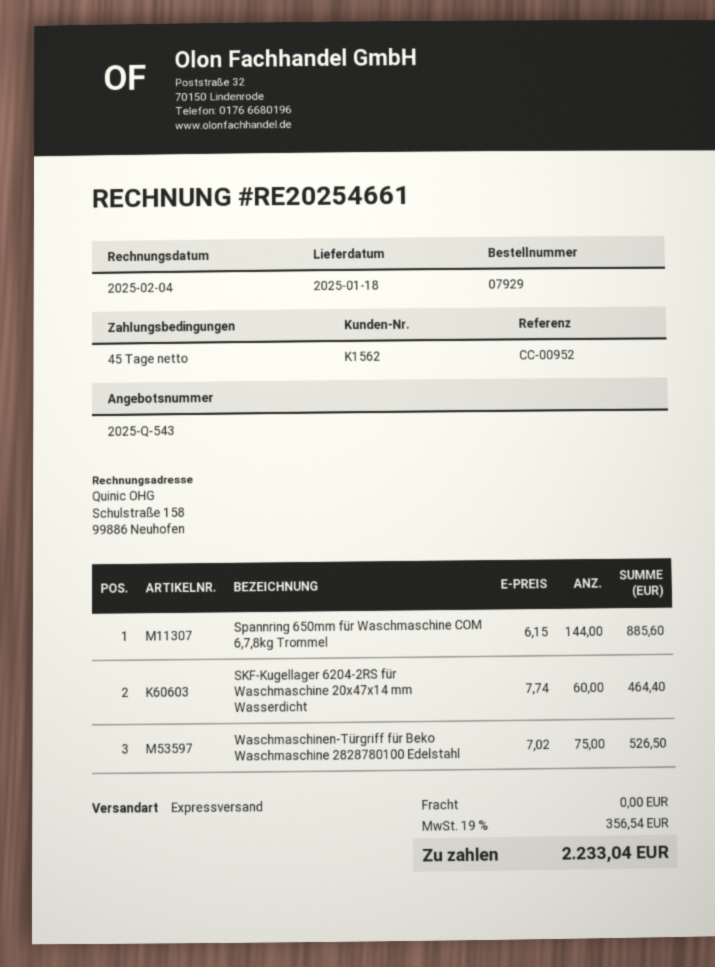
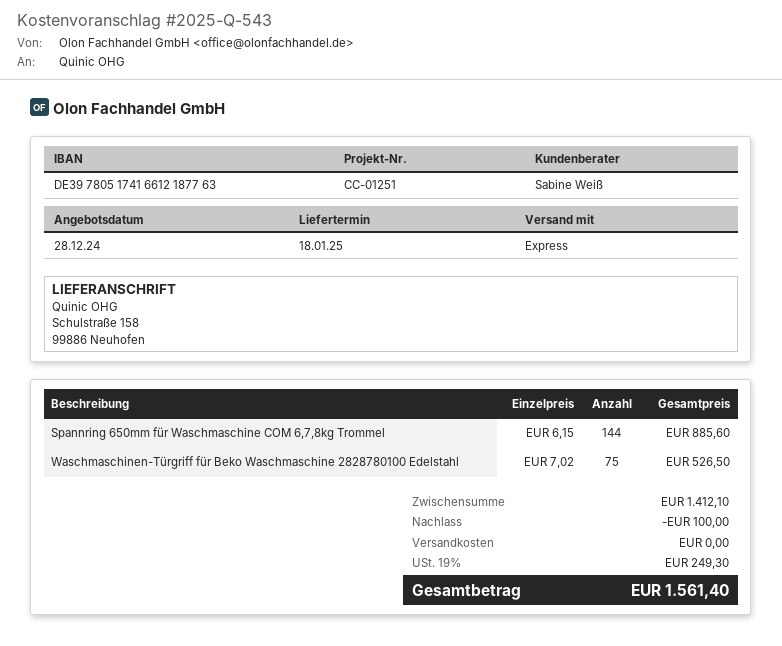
reference: CC-00952 -> CC-01251
SKF-Kugellager 6204-2RS für Waschmaschine 20x47x14 mm Wasserdicht: 60 x 7.74 = 464.40 -> none
discount: none -> 100.00
tax: 19% = 356.54 -> 19% = 249.30
total: 2233.04 -> 1561.40

